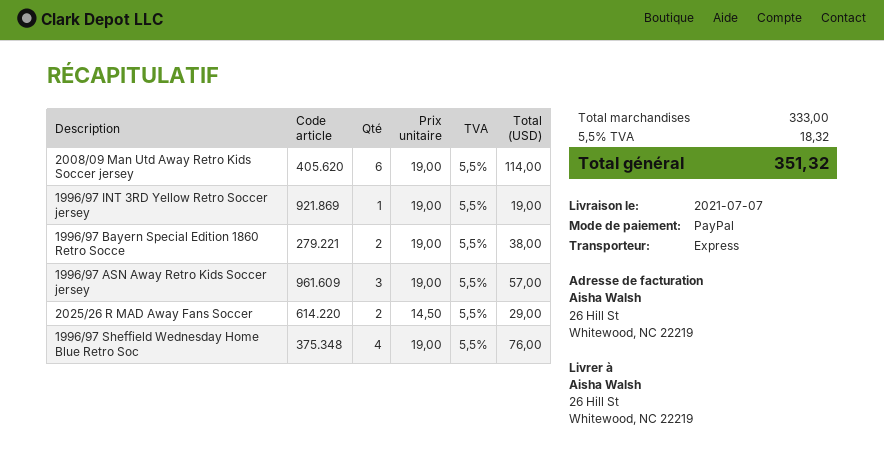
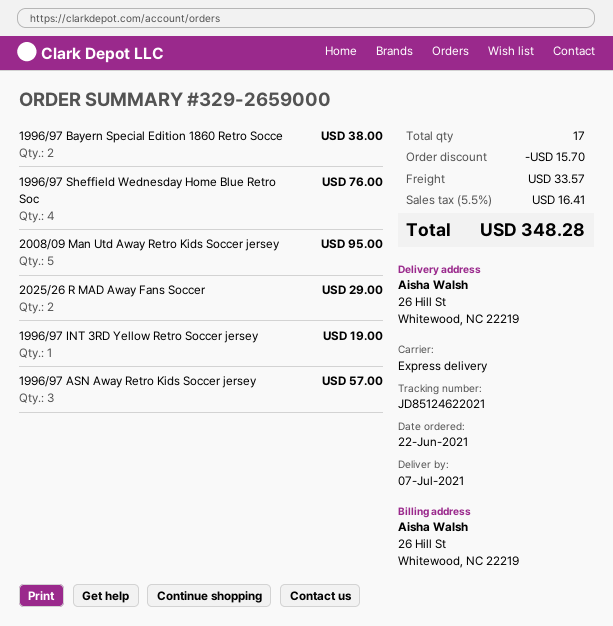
2008/09 Man Utd Away Retro Kids Soccer jersey: 6 for 114.00 -> 5 for 95.00
discount: none -> 15.70
shipping: none -> 33.57
tax: 5.5% = 18.32 -> 5.5% = 16.41
total: 351.32 -> 348.28

